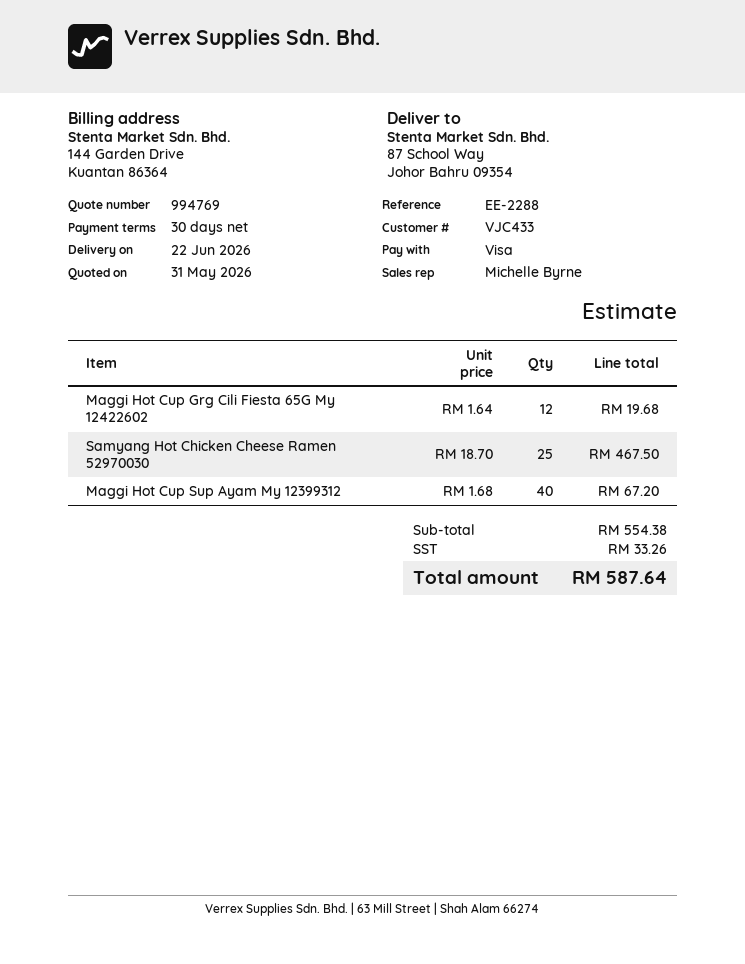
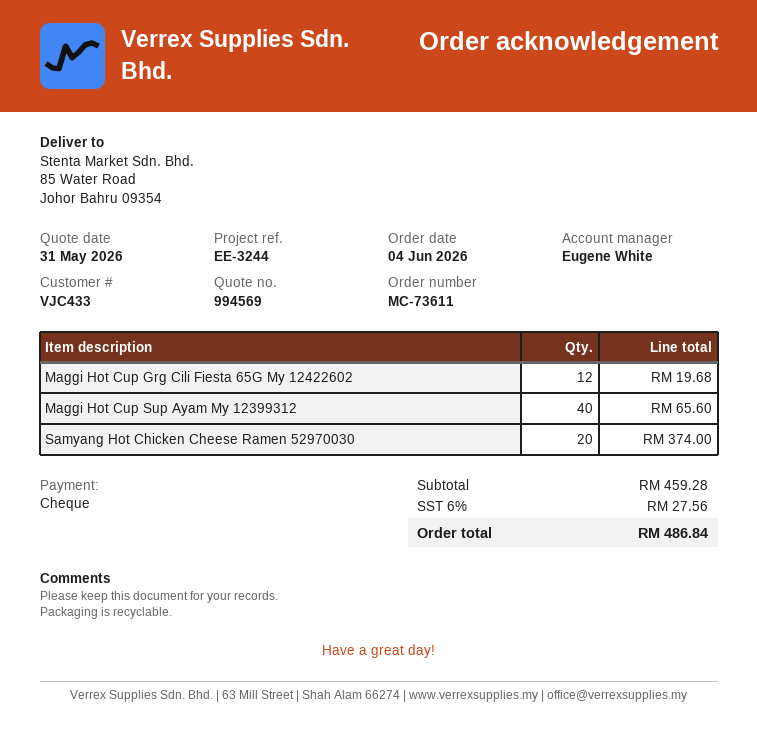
quote number: 994769 -> 994569
reference: EE-2288 -> EE-3244
sales rep: Michelle Byrne -> Eugene White
payment method: Visa -> cheque
ship to: 87 School Way, Johor Bahru 09354 -> 85 Water Road, Johor Bahru 09354
Samyang Hot Chicken Cheese Ramen 52970030: 25 for 467.50 -> 20 for 374.00
Maggi Hot Cup Sup Ayam My 12399312: 40 for 67.20 -> 40 for 65.60
subtotal: 554.38 -> 459.28
tax: 33.26 -> 27.56
total: 587.64 -> 486.84

